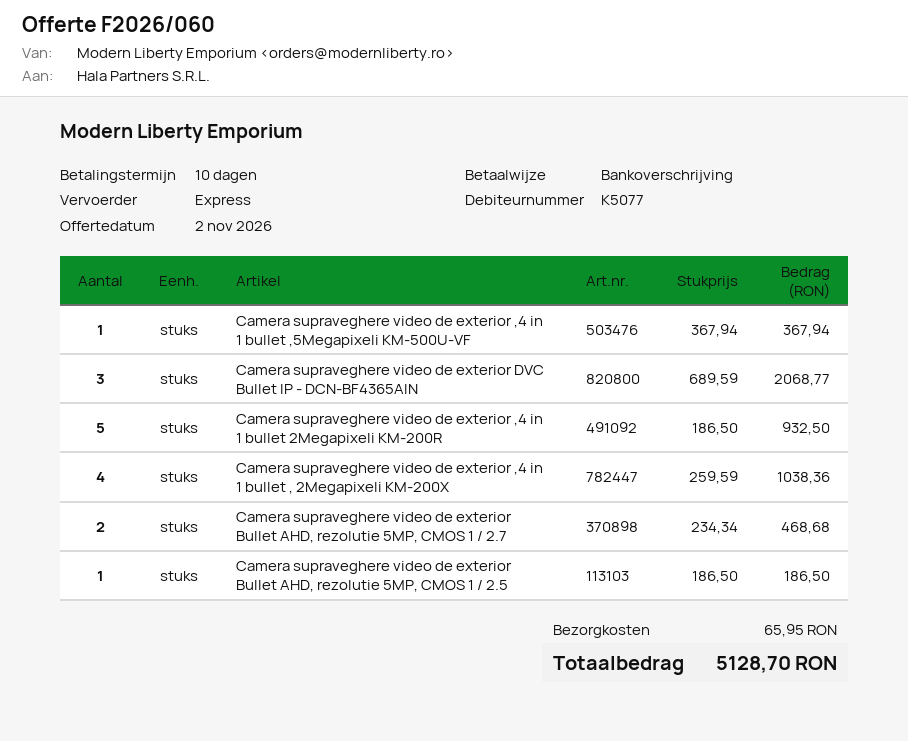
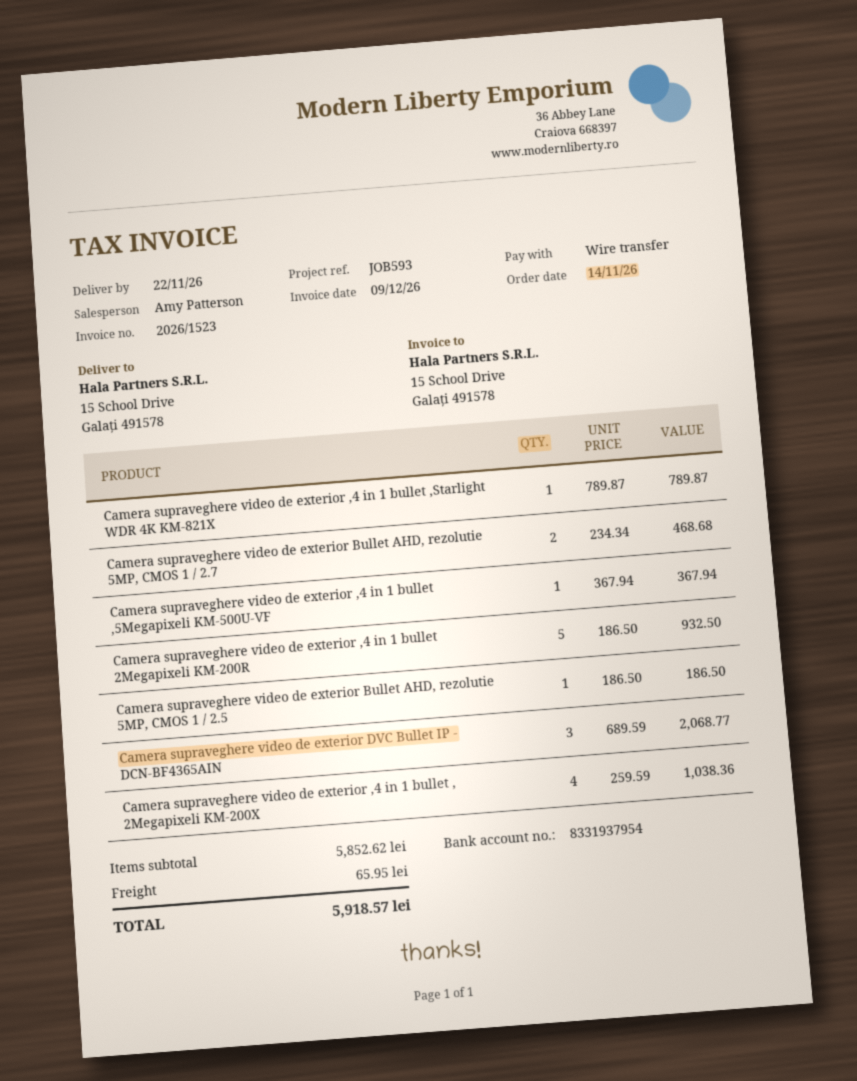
Camera supraveghere video de exterior ,4 in 1 bullet ,Starlight WDR 4K KM-821X: none -> 1 x 789.87 = 789.87
total: 5128.70 -> 5918.57

